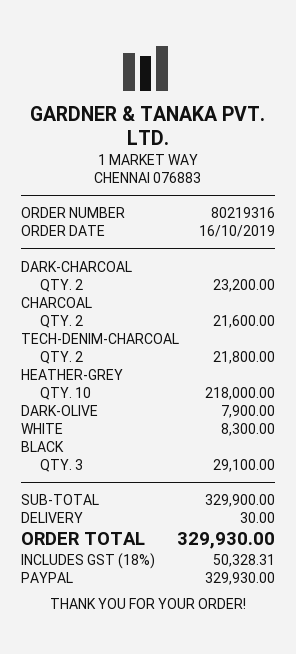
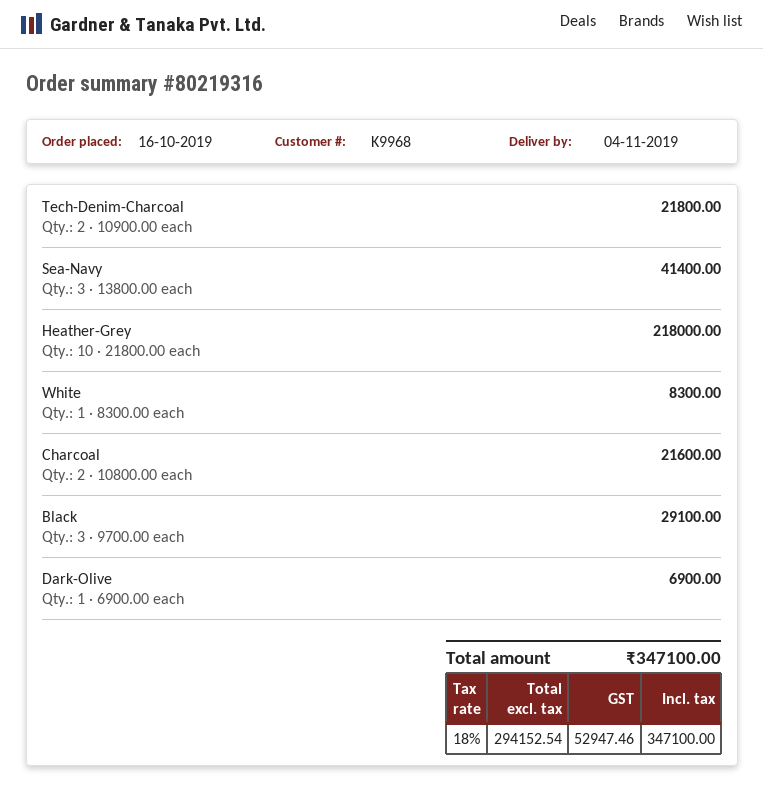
DARK-CHARCOAL: 2 for 23200.00 -> none
DARK-OLIVE: 1 for 7900.00 -> 1 for 6900.00
Sea-Navy: none -> 3 for 41400.00
shipping: 30.00 -> none
tax: 18% = 50328.31 -> 18% = 52947.46
total: 329930.00 -> 347100.00

